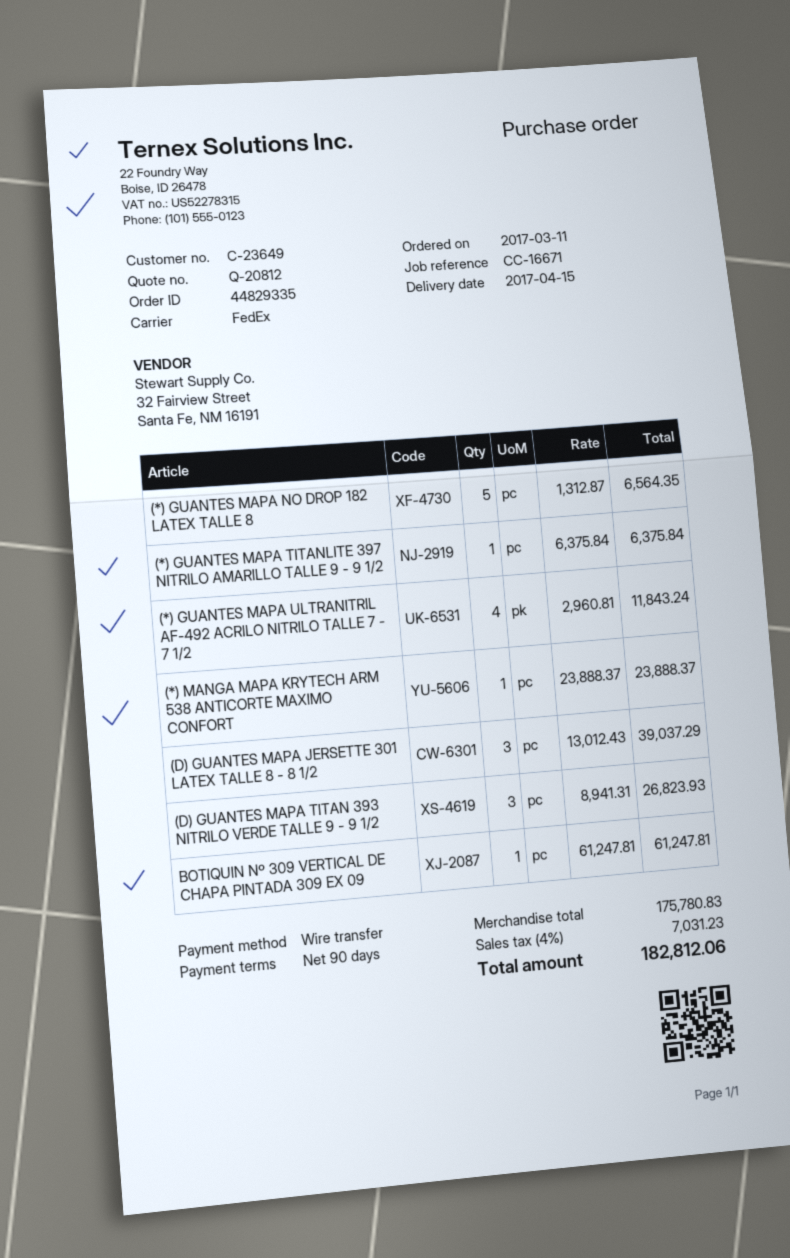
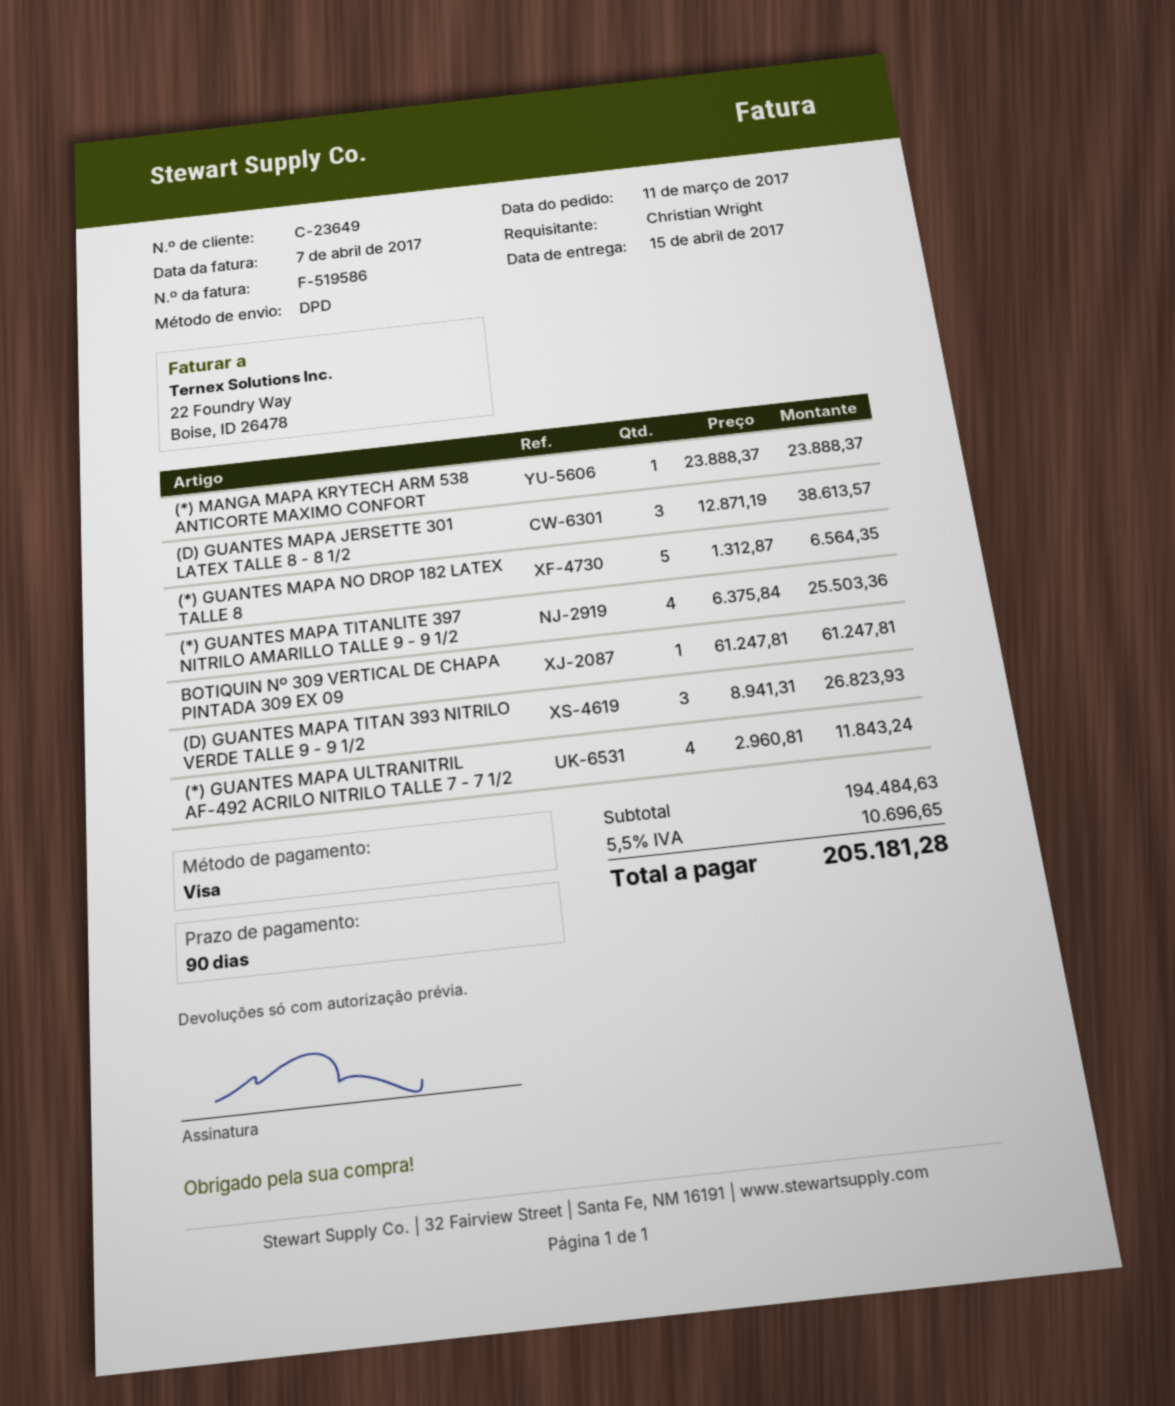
payment method: bank transfer -> Visa
shipping method: FedEx -> DPD
(*) GUANTES MAPA TITANLITE 397 NITRILO AMARILLO TALLE 9 - 9 1/2: 1 x 6375.84 = 6375.84 -> 4 x 6375.84 = 25503.36
(D) GUANTES MAPA JERSETTE 301 LATEX TALLE 8 - 8 1/2: 3 x 13012.43 = 39037.29 -> 3 x 12871.19 = 38613.57
subtotal: 175780.83 -> 194484.63
tax: 4% = 7031.23 -> 5.5% = 10696.65
total: 182812.06 -> 205181.28

